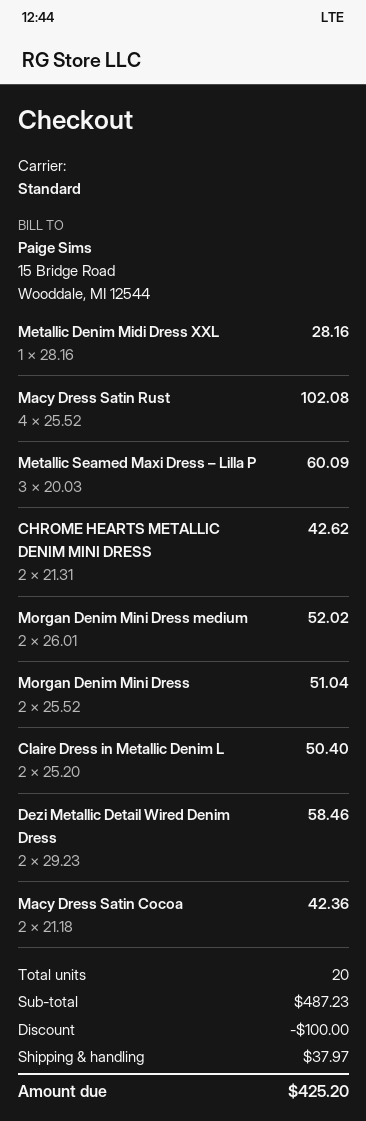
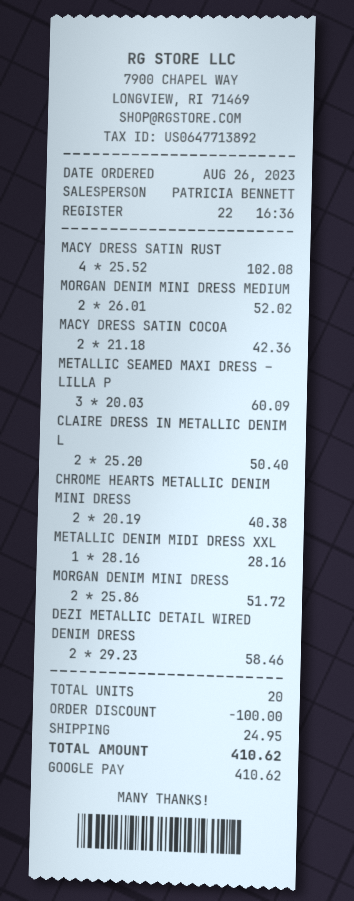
CHROME HEARTS METALLIC DENIM MINI DRESS: 2 x 21.31 = 42.62 -> 2 x 20.19 = 40.38
Morgan Denim Mini Dress: 2 x 25.52 = 51.04 -> 2 x 25.86 = 51.72
shipping: 37.97 -> 24.95
total: 425.20 -> 410.62

